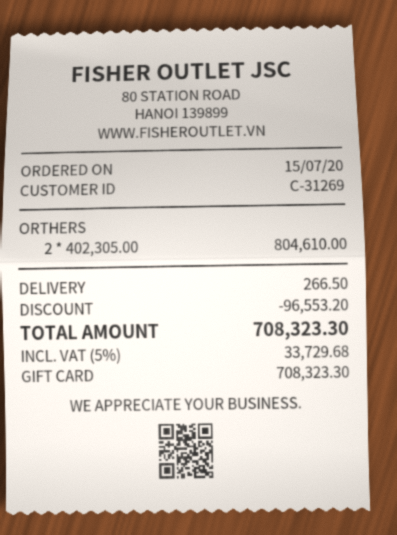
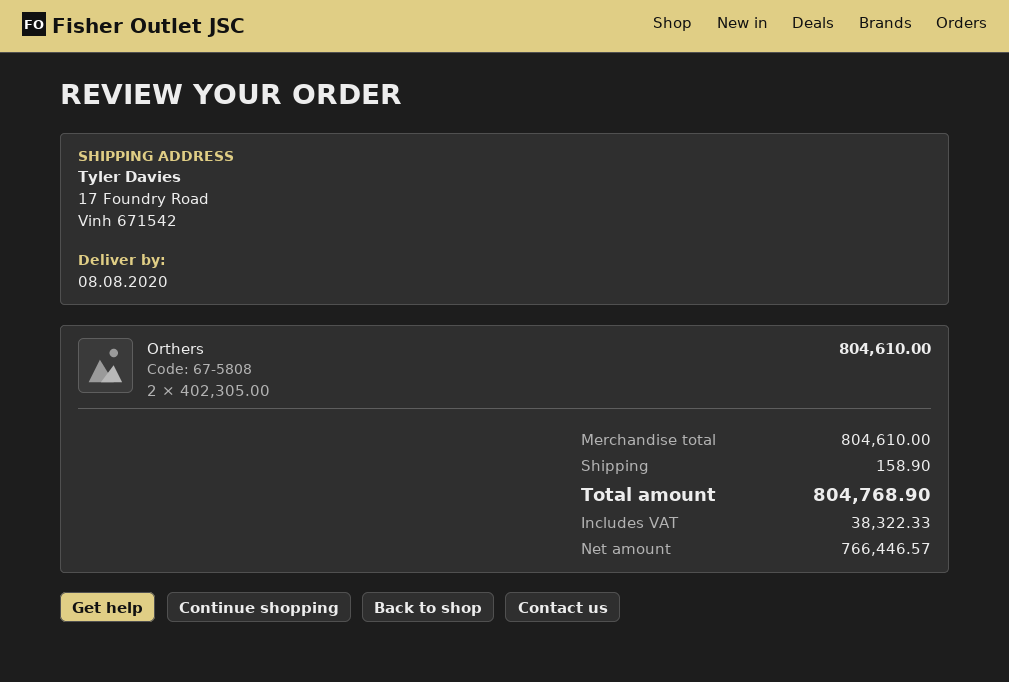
discount: 96553.20 -> none
shipping: 266.50 -> 158.90
tax: 33729.68 -> 38322.33
total: 708323.30 -> 804768.90

